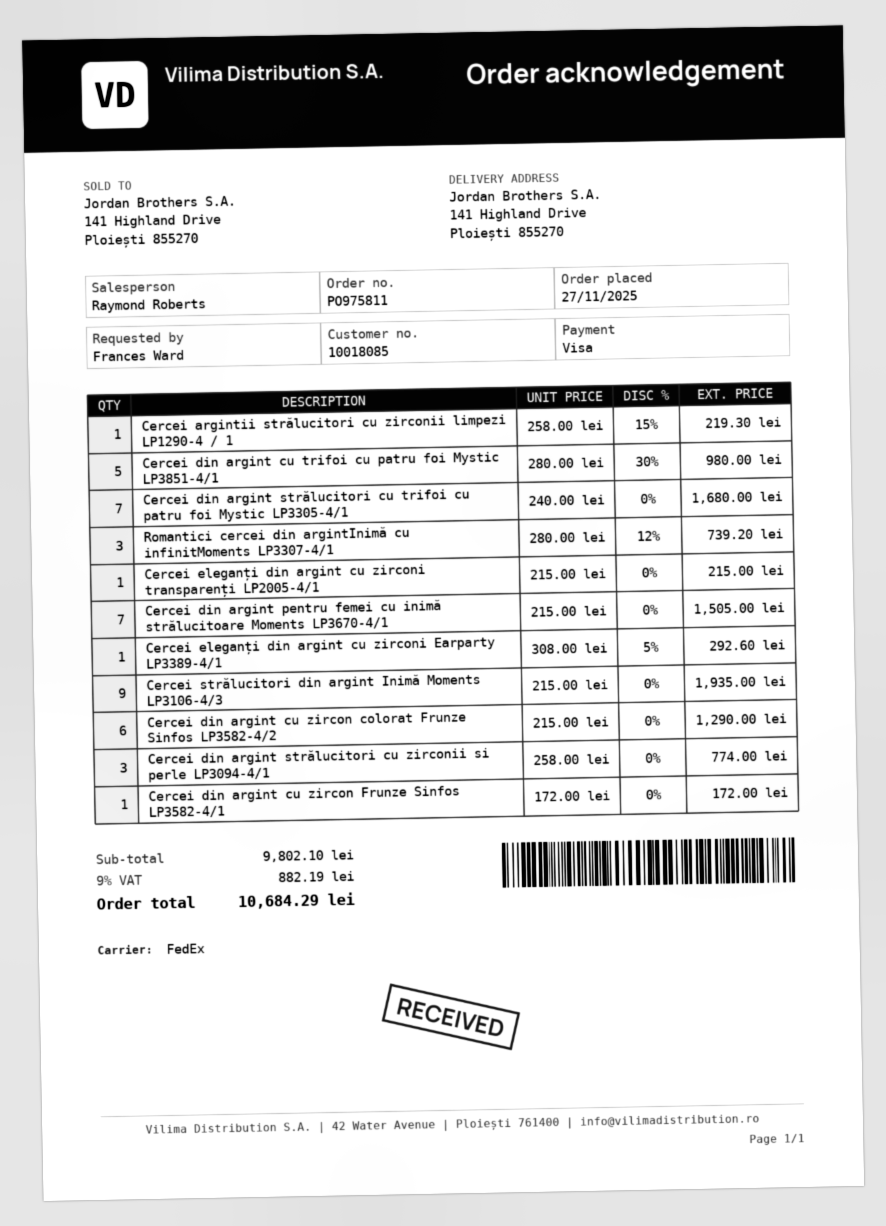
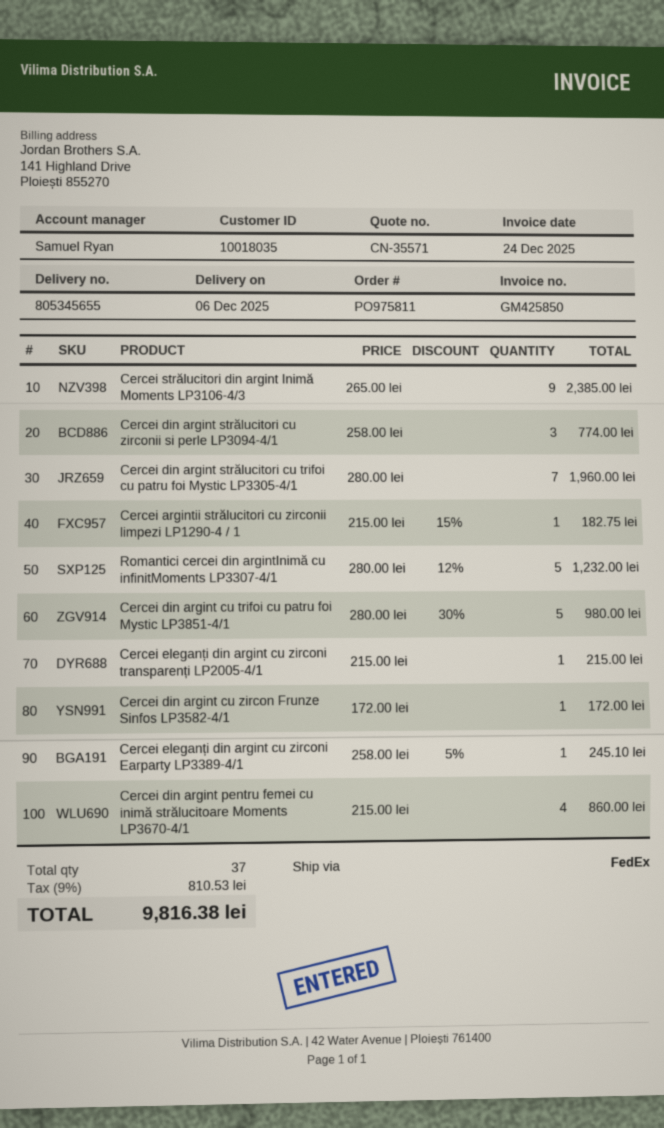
customer number: 10018085 -> 10018035
sales rep: Raymond Roberts -> Samuel Ryan
Cercei argintii strălucitori cu zirconii limpezi LP1290-4 / 1: 1 x 258.00 - 15% = 219.30 -> 1 x 215.00 - 15% = 182.75
Cercei din argint strălucitori cu trifoi cu patru foi Mystic LP3305-4/1: 7 x 240.00 = 1680.00 -> 7 x 280.00 = 1960.00
Romantici cercei din argintInimă cu infinitMoments LP3307-4/1: 3 x 280.00 - 12% = 739.20 -> 5 x 280.00 - 12% = 1232.00
Cercei din argint pentru femei cu inimă strălucitoare Moments LP3670-4/1: 7 x 215.00 = 1505.00 -> 4 x 215.00 = 860.00
Cercei eleganți din argint cu zirconi Earparty LP3389-4/1: 1 x 308.00 - 5% = 292.60 -> 1 x 258.00 - 5% = 245.10
Cercei strălucitori din argint Inimă Moments LP3106-4/3: 9 x 215.00 = 1935.00 -> 9 x 265.00 = 2385.00
Cercei din argint cu zircon colorat Frunze Sinfos LP3582-4/2: 6 x 215.00 = 1290.00 -> none
tax: 9% = 882.19 -> 9% = 810.53
total: 10684.29 -> 9816.38

